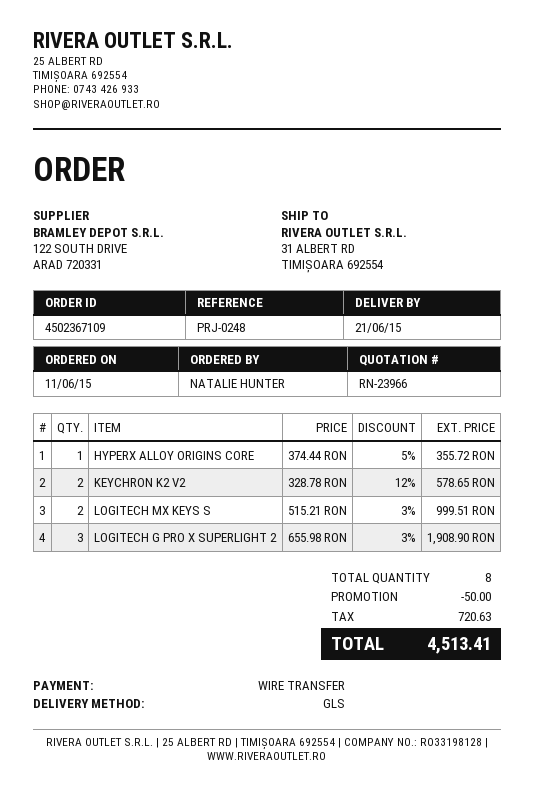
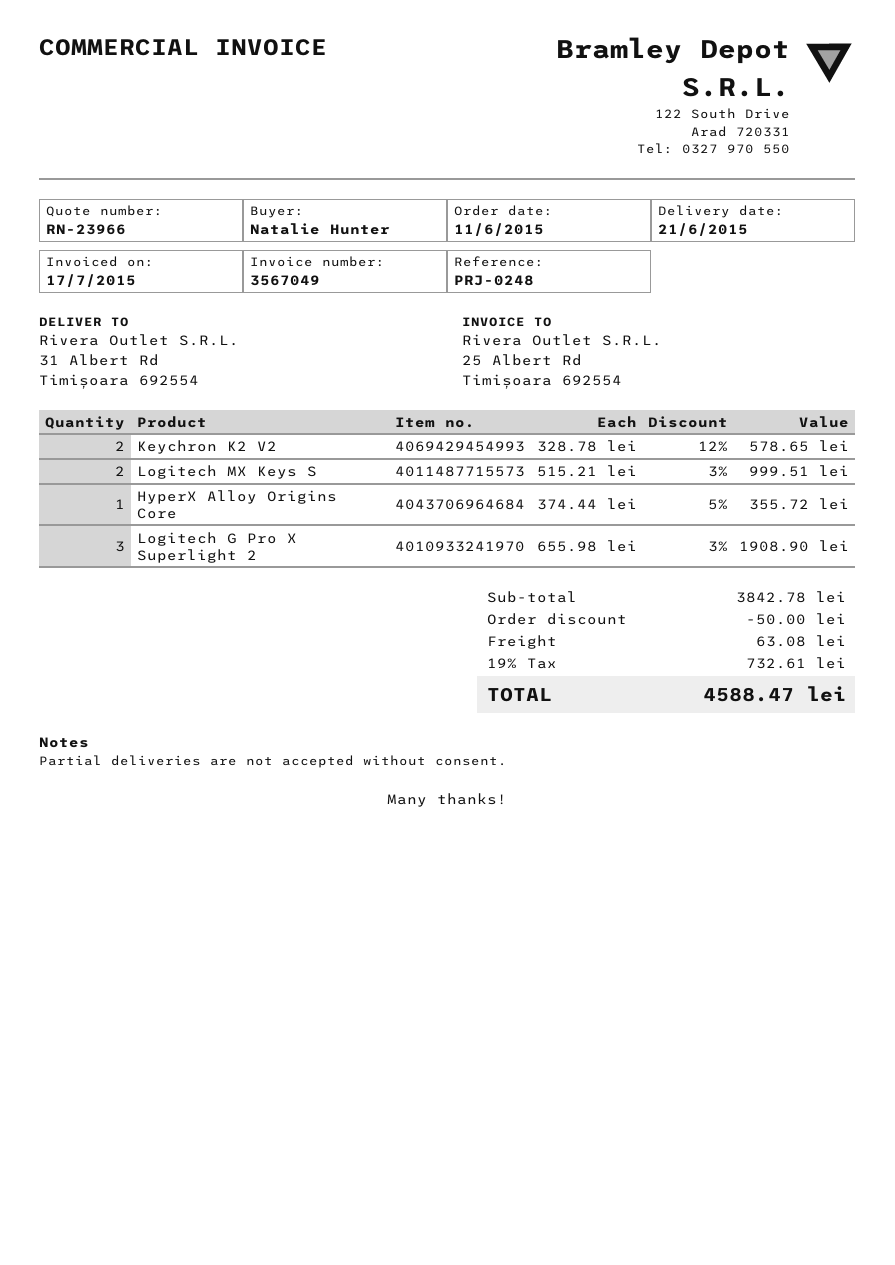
shipping: none -> 63.08
tax: 720.63 -> 732.61
total: 4513.41 -> 4588.47

